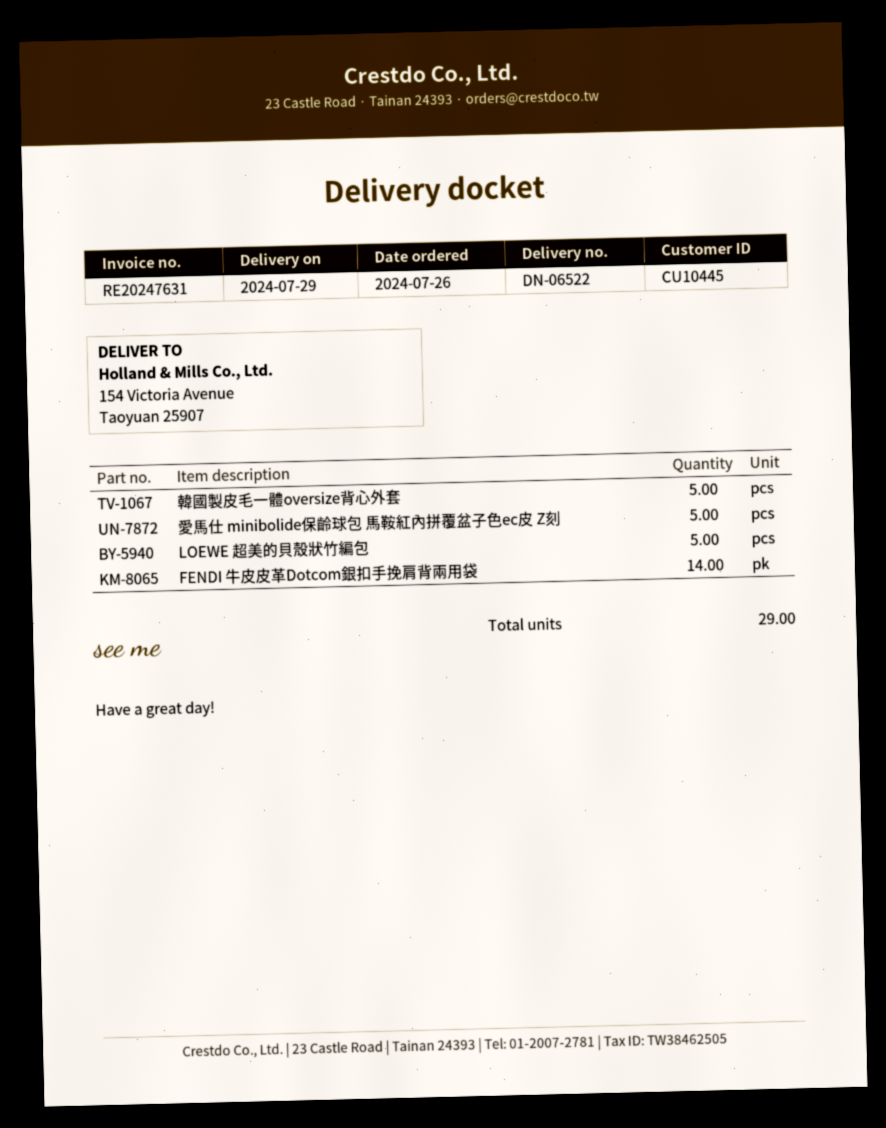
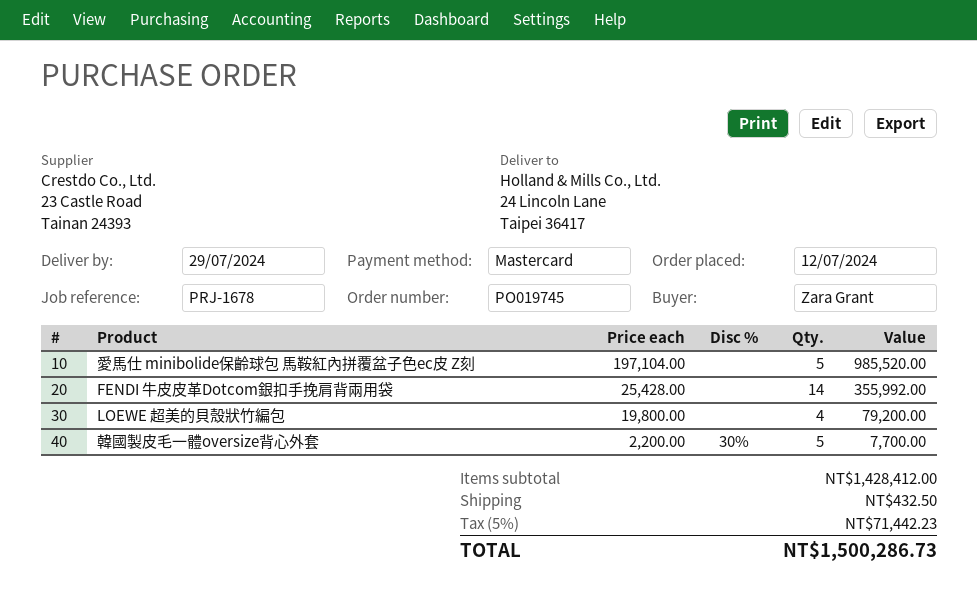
order date: 2024-07-26 -> 2024-07-12
ship to: 154 Victoria Avenue, Taoyuan 25907 -> 24 Lincoln Lane, Taipei 36417
LOEWE 超美的貝殼狀竹編包: 5 -> 4

